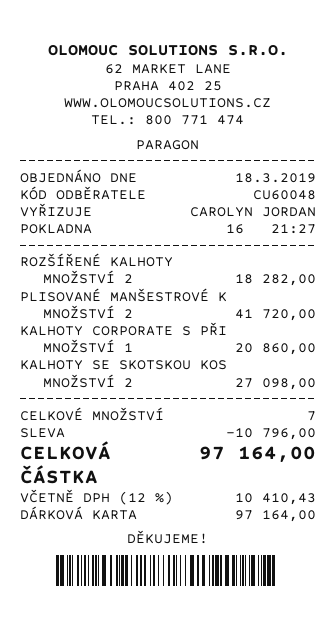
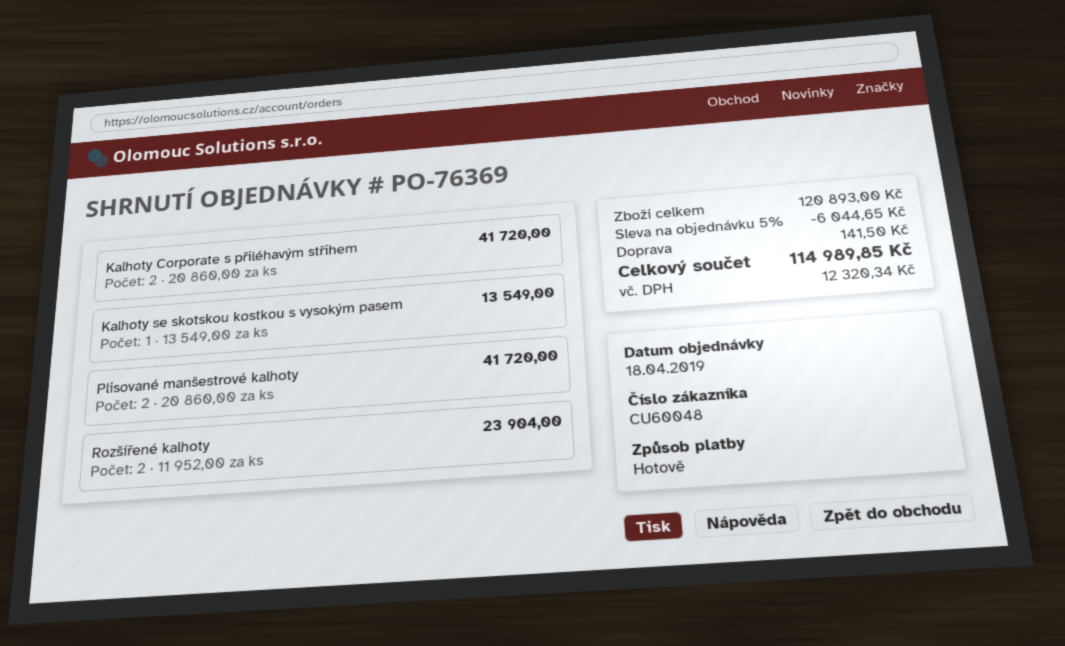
order date: 2019-03-18 -> 2019-04-18
payment method: gift card -> cash
ROZŠÍŘENÉ KALHOTY: 2 for 18282.00 -> 2 for 23904.00
KALHOTY CORPORATE S PŘI: 1 for 20860.00 -> 2 for 41720.00
KALHOTY SE SKOTSKOU KOS: 2 for 27098.00 -> 1 for 13549.00
discount: 10796.00 -> 6044.65
shipping: none -> 141.50
tax: 10410.43 -> 12320.34
total: 97164.00 -> 114989.85

